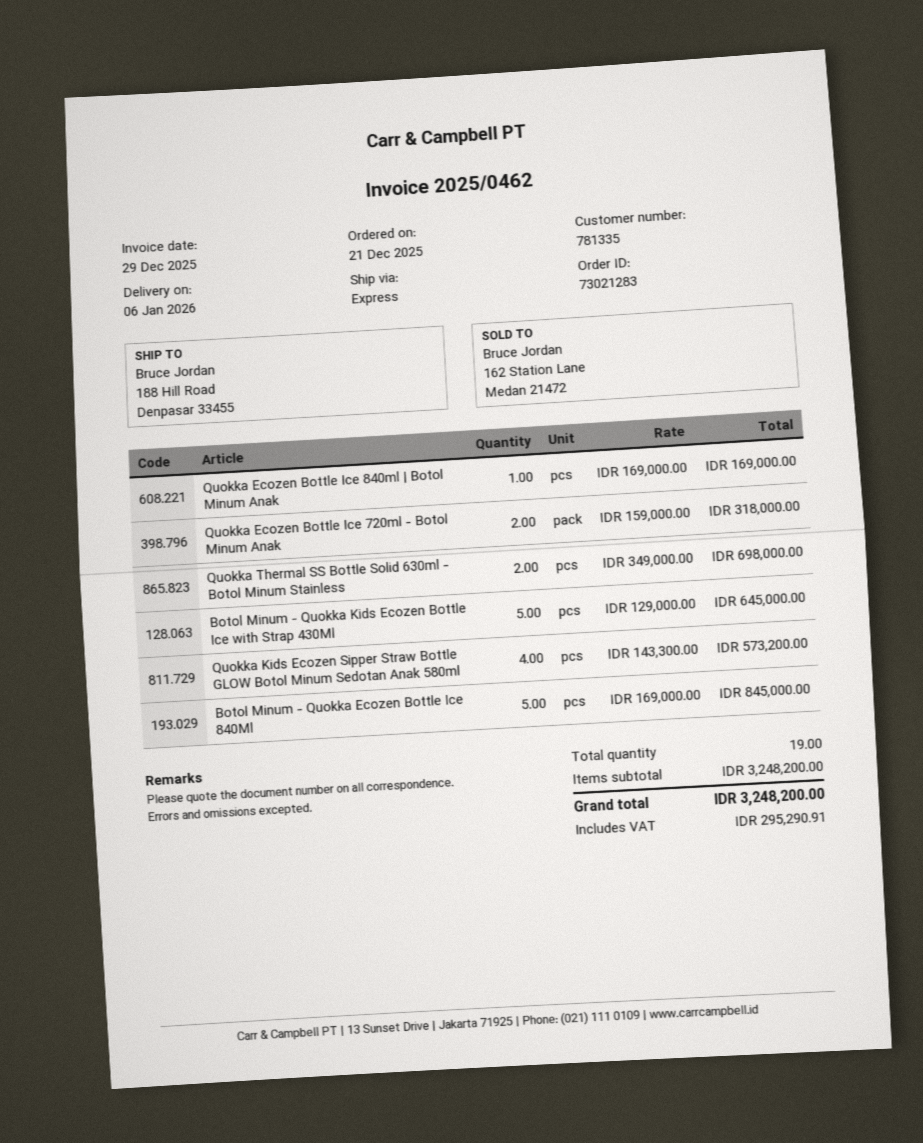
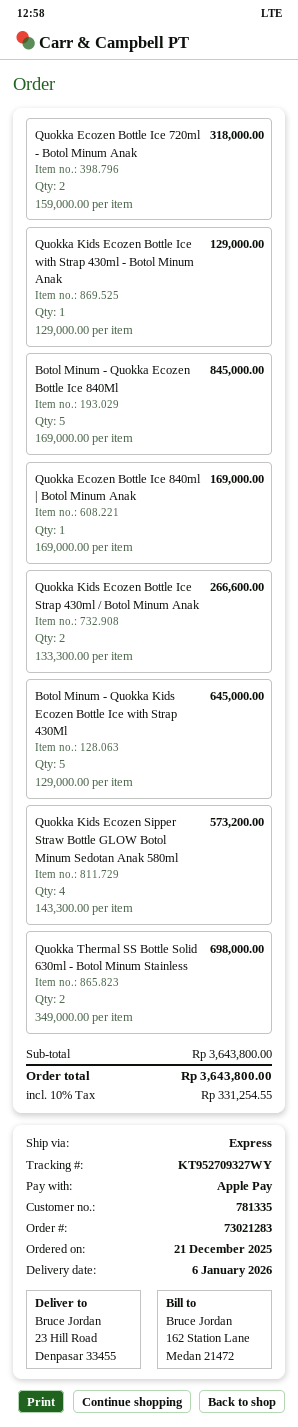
ship to: 188 Hill Road, Denpasar 33455 -> 23 Hill Road, Denpasar 33455
Quokka Kids Ecozen Bottle Ice with Strap 430ml - Botol Minum Anak: none -> 1 x 129000.00 = 129000.00
Quokka Kids Ecozen Bottle Ice Strap 430ml / Botol Minum Anak: none -> 2 x 133300.00 = 266600.00
subtotal: 3248200.00 -> 3643800.00
tax: 295290.91 -> 331254.55
total: 3248200.00 -> 3643800.00

